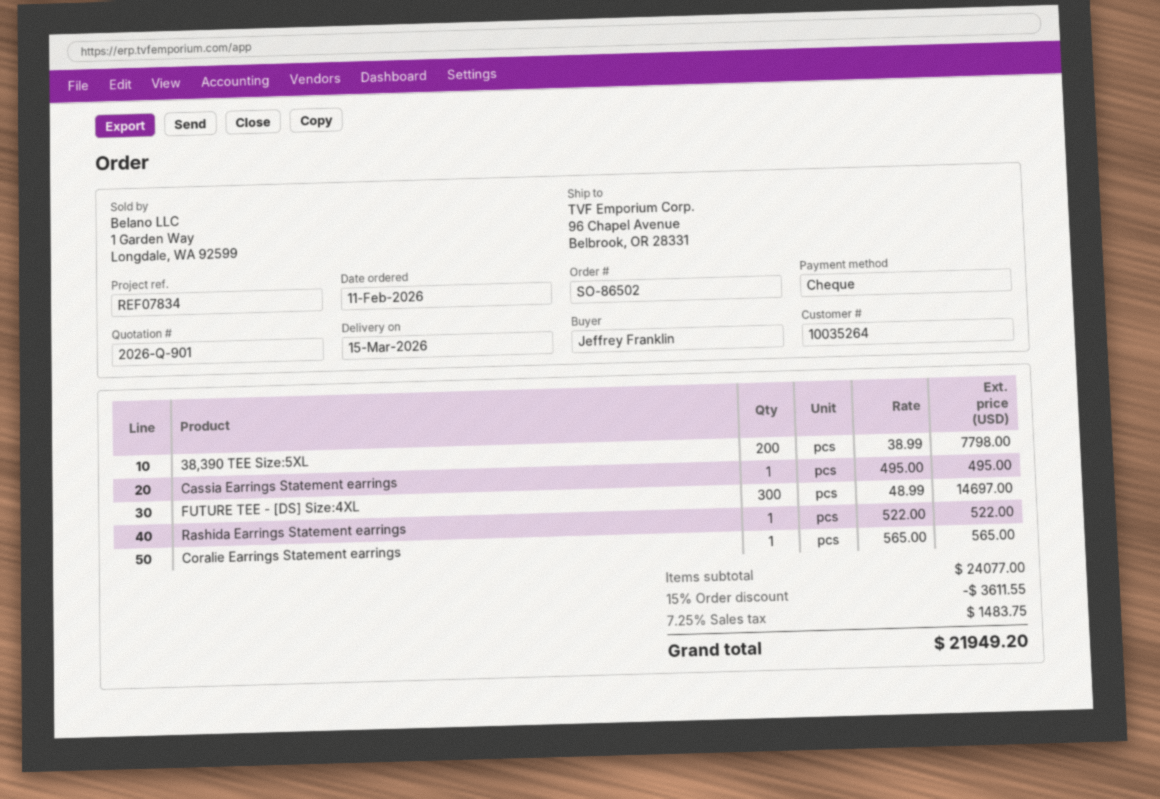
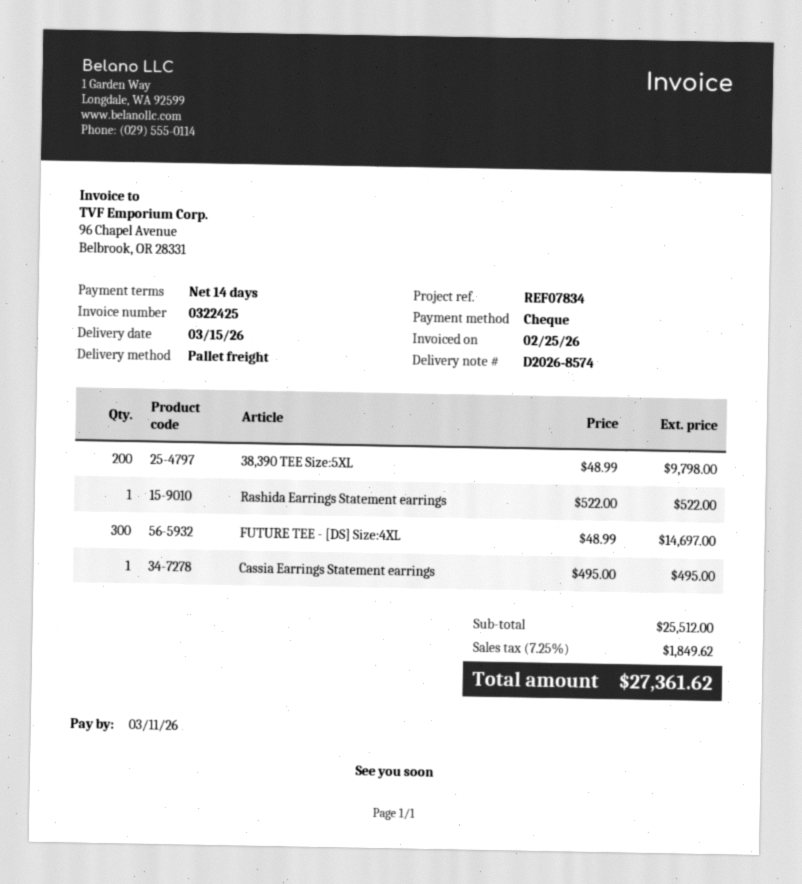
38,390 TEE Size:5XL: 200 x 38.99 = 7798.00 -> 200 x 48.99 = 9798.00
Coralie Earrings Statement earrings: 1 x 565.00 = 565.00 -> none
subtotal: 24077.00 -> 25512.00
discount: 15% = 3611.55 -> none
tax: 7.25% = 1483.75 -> 7.25% = 1849.62
total: 21949.20 -> 27361.62

